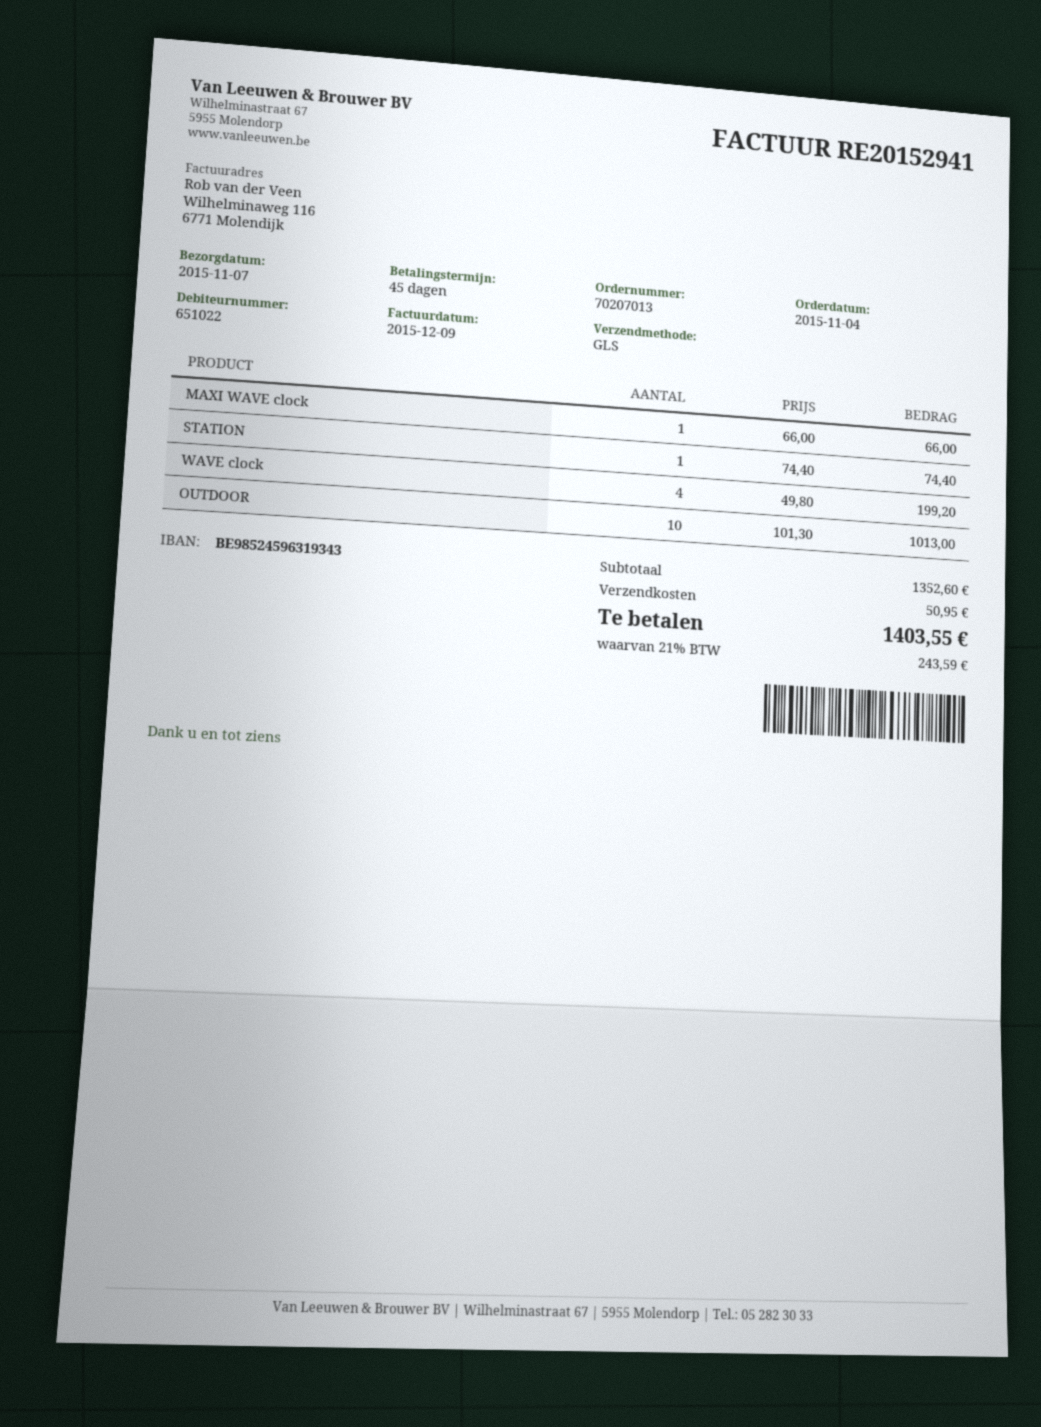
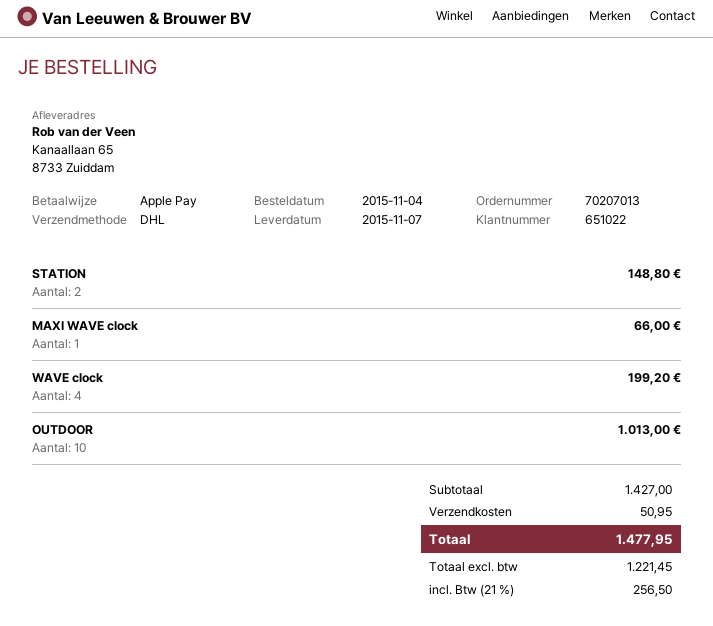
shipping method: GLS -> DHL
STATION: 1 for 74.40 -> 2 for 148.80
subtotal: 1352.60 -> 1427.00
tax: 21% = 243.59 -> 21% = 256.50
total: 1403.55 -> 1477.95

